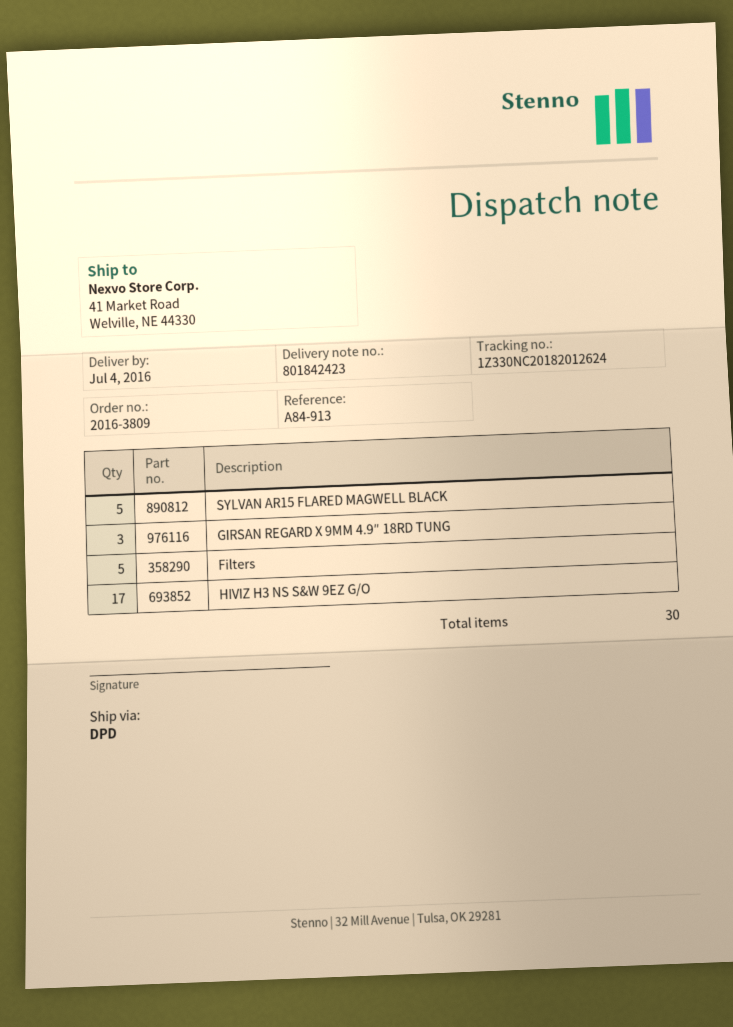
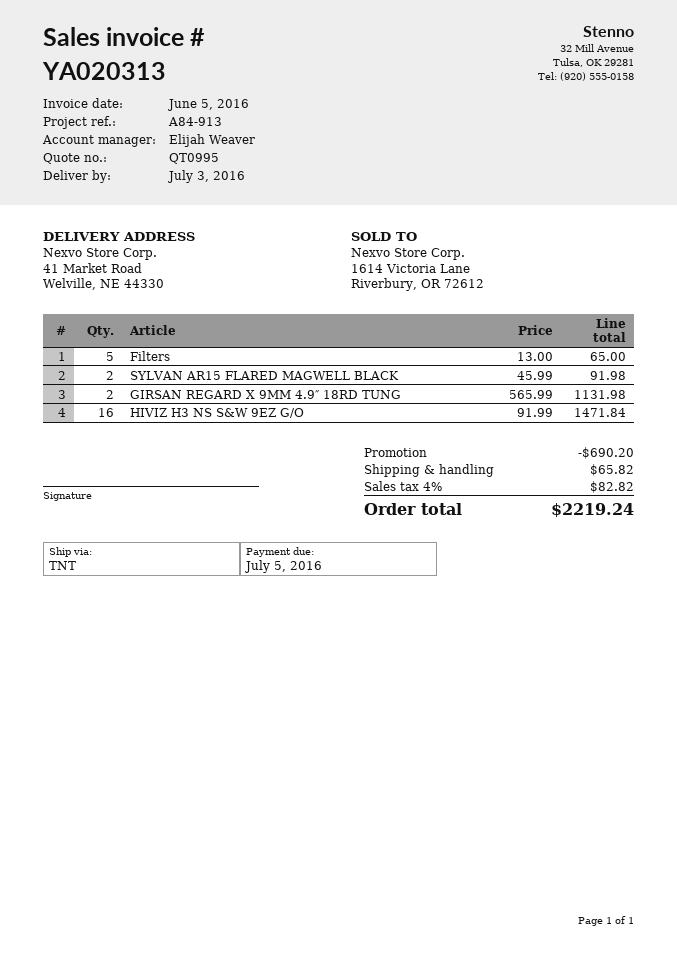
delivery date: 2016-07-04 -> 2016-07-03
shipping method: DPD -> TNT
SYLVAN AR15 FLARED MAGWELL BLACK: 5 -> 2
GIRSAN REGARD X 9MM 4.9″ 18RD TUNG: 3 -> 2
HIVIZ H3 NS S&W 9EZ G/O: 17 -> 16

